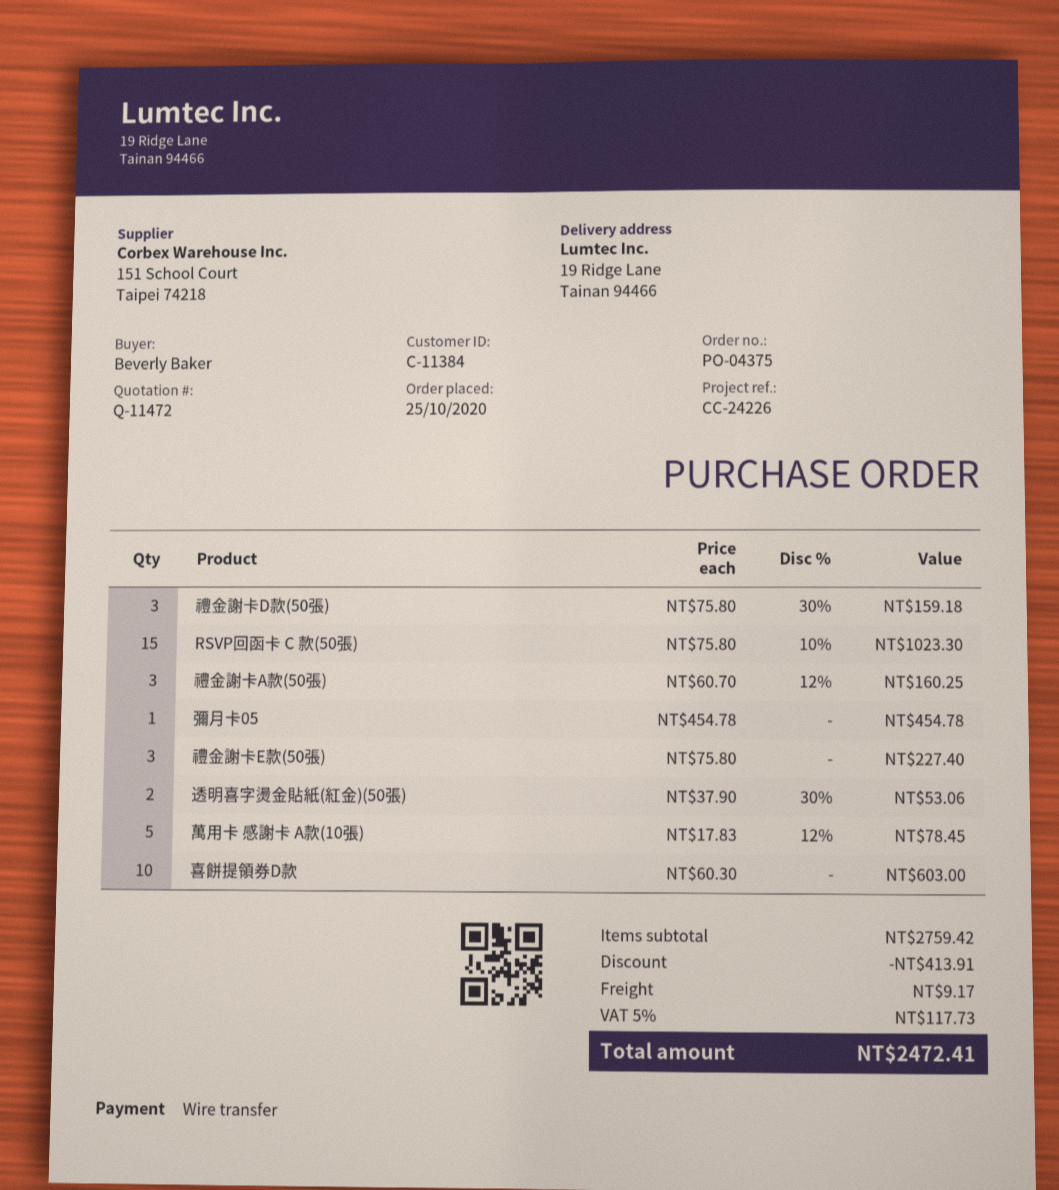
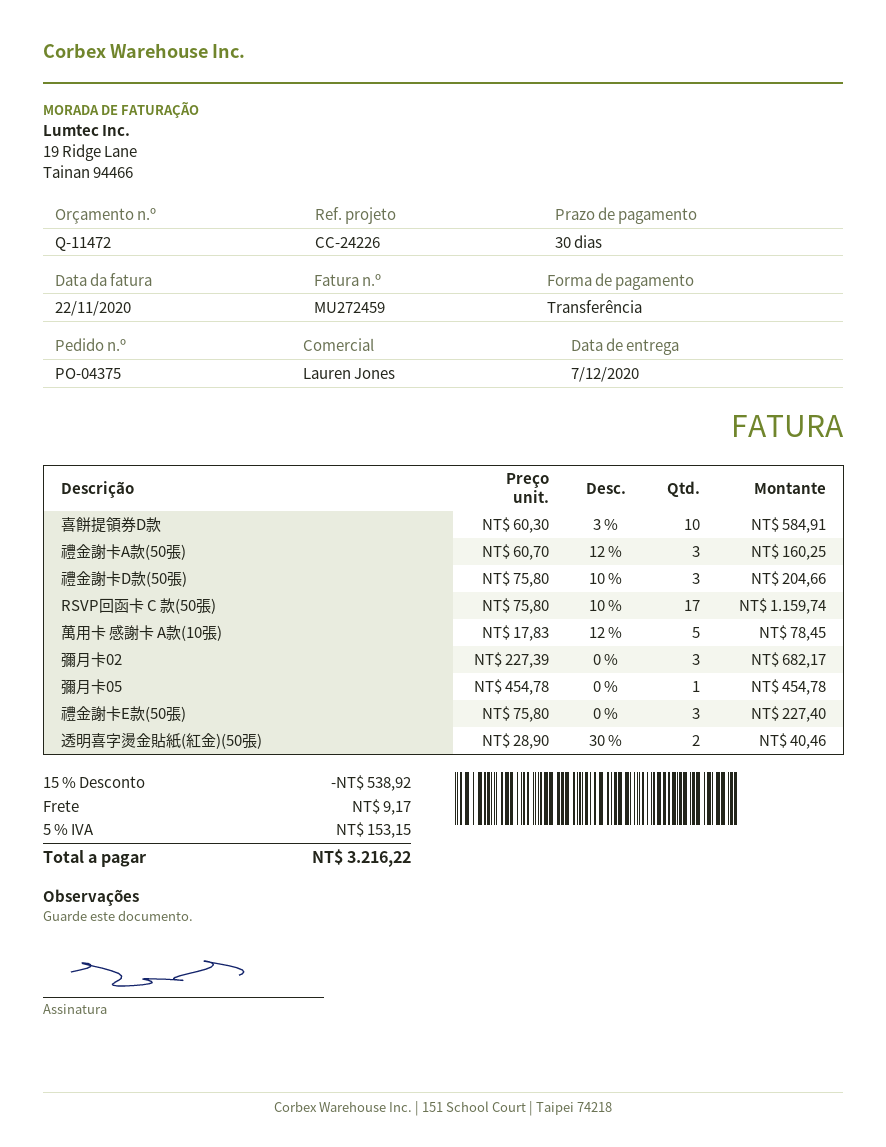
禮金謝卡D款(50張): 3 x 75.80 - 30% = 159.18 -> 3 x 75.80 - 10% = 204.66
RSVP回函卡 C 款(50張): 15 x 75.80 - 10% = 1023.30 -> 17 x 75.80 - 10% = 1159.74
透明喜字燙金貼紙(紅金)(50張): 2 x 37.90 - 30% = 53.06 -> 2 x 28.90 - 30% = 40.46
喜餅提領券D款: 10 x 60.30 = 603.00 -> 10 x 60.30 - 3% = 584.91
彌月卡02: none -> 3 x 227.39 = 682.17
discount: 413.91 -> 538.92
tax: 5% = 117.73 -> 5% = 153.15
total: 2472.41 -> 3216.22

